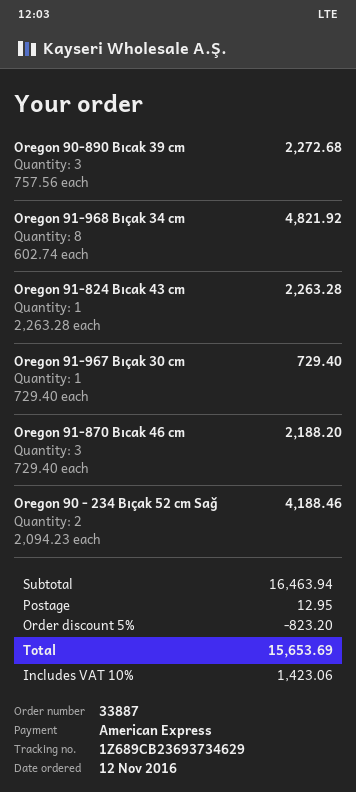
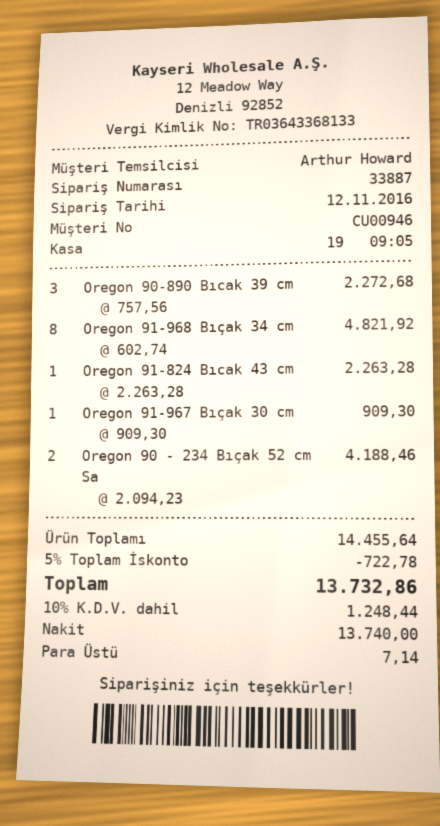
payment method: American Express -> cash
Oregon 91-967 Bıçak 30 cm: 1 x 729.40 = 729.40 -> 1 x 909.30 = 909.30
Oregon 91-870 Bıcak 46 cm: 3 x 729.40 = 2188.20 -> none
subtotal: 16463.94 -> 14455.64
discount: 5% = 823.20 -> 5% = 722.78
shipping: 12.95 -> none
tax: 10% = 1423.06 -> 10% = 1248.44
total: 15653.69 -> 13732.86

